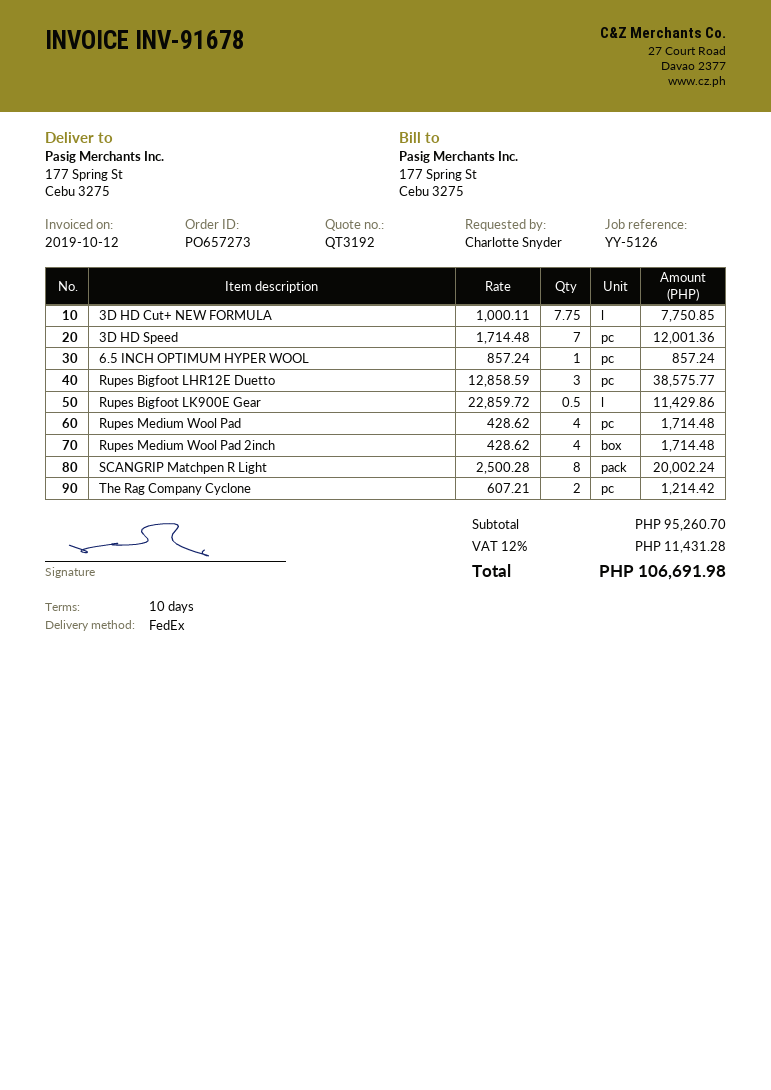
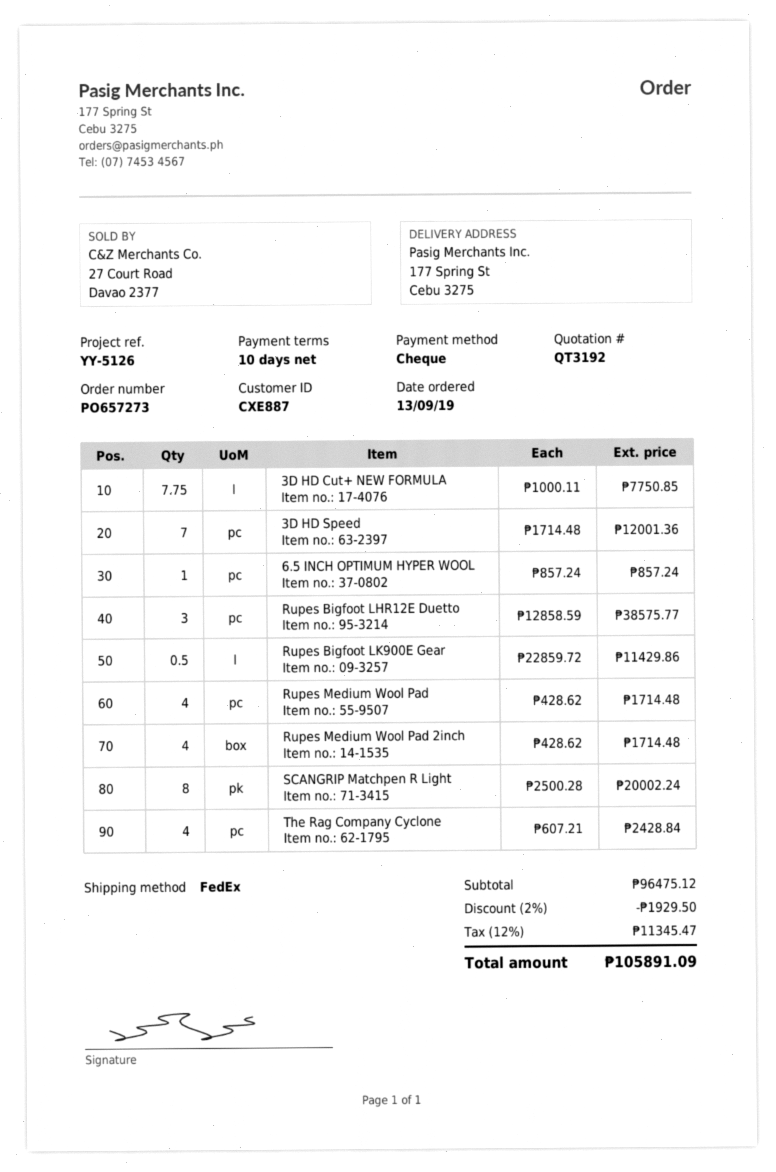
The Rag Company Cyclone: 2 x 607.21 = 1214.42 -> 4 x 607.21 = 2428.84
subtotal: 95260.70 -> 96475.12
discount: none -> 2% = 1929.50
tax: 12% = 11431.28 -> 12% = 11345.47
total: 106691.98 -> 105891.09

